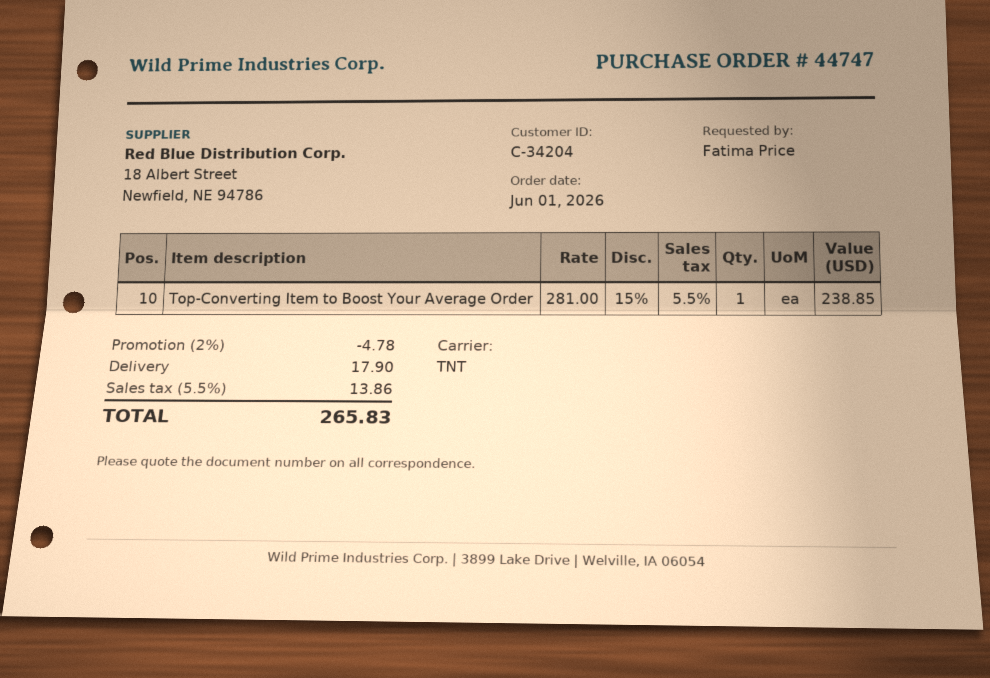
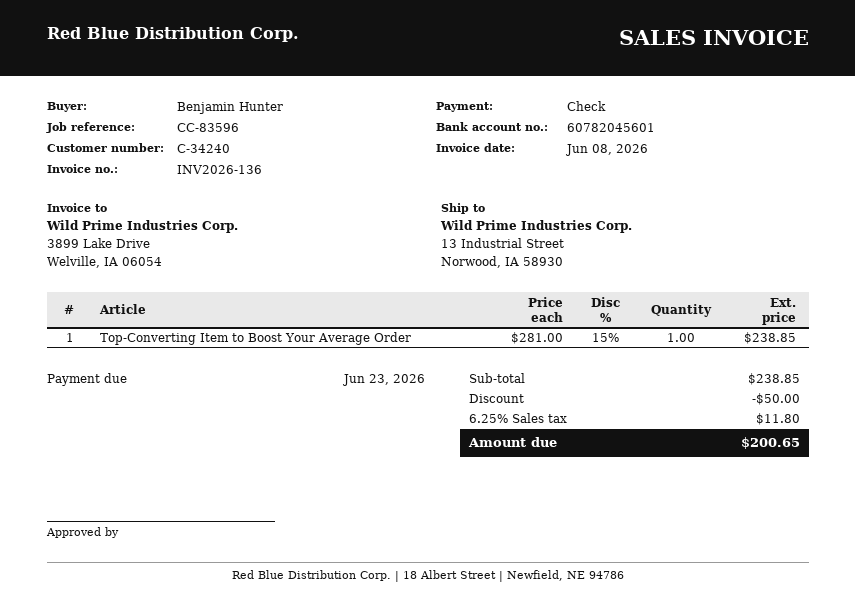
customer number: C-34204 -> C-34240
ordered by: Fatima Price -> Benjamin Hunter
discount: 4.78 -> 50.00
shipping: 17.90 -> none
tax: 5.5% = 13.86 -> 6.25% = 11.80
total: 265.83 -> 200.65

